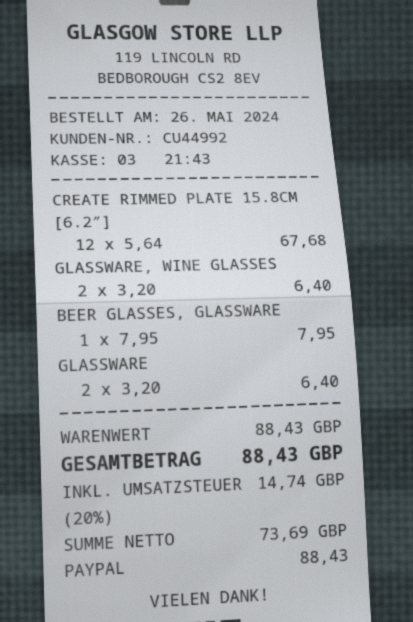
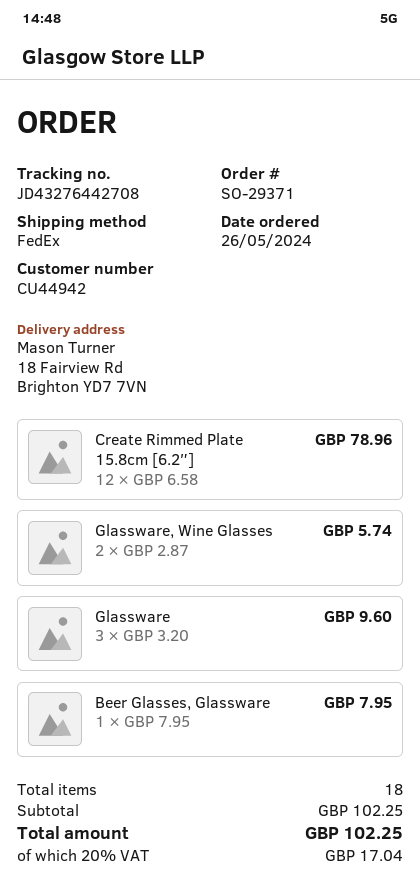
customer number: CU44992 -> CU44942
CREATE RIMMED PLATE 15.8CM [6.2″]: 12 x 5.64 = 67.68 -> 12 x 6.58 = 78.96
GLASSWARE, WINE GLASSES: 2 x 3.20 = 6.40 -> 2 x 2.87 = 5.74
GLASSWARE: 2 x 3.20 = 6.40 -> 3 x 3.20 = 9.60
subtotal: 88.43 -> 102.25
tax: 20% = 14.74 -> 20% = 17.04
total: 88.43 -> 102.25

